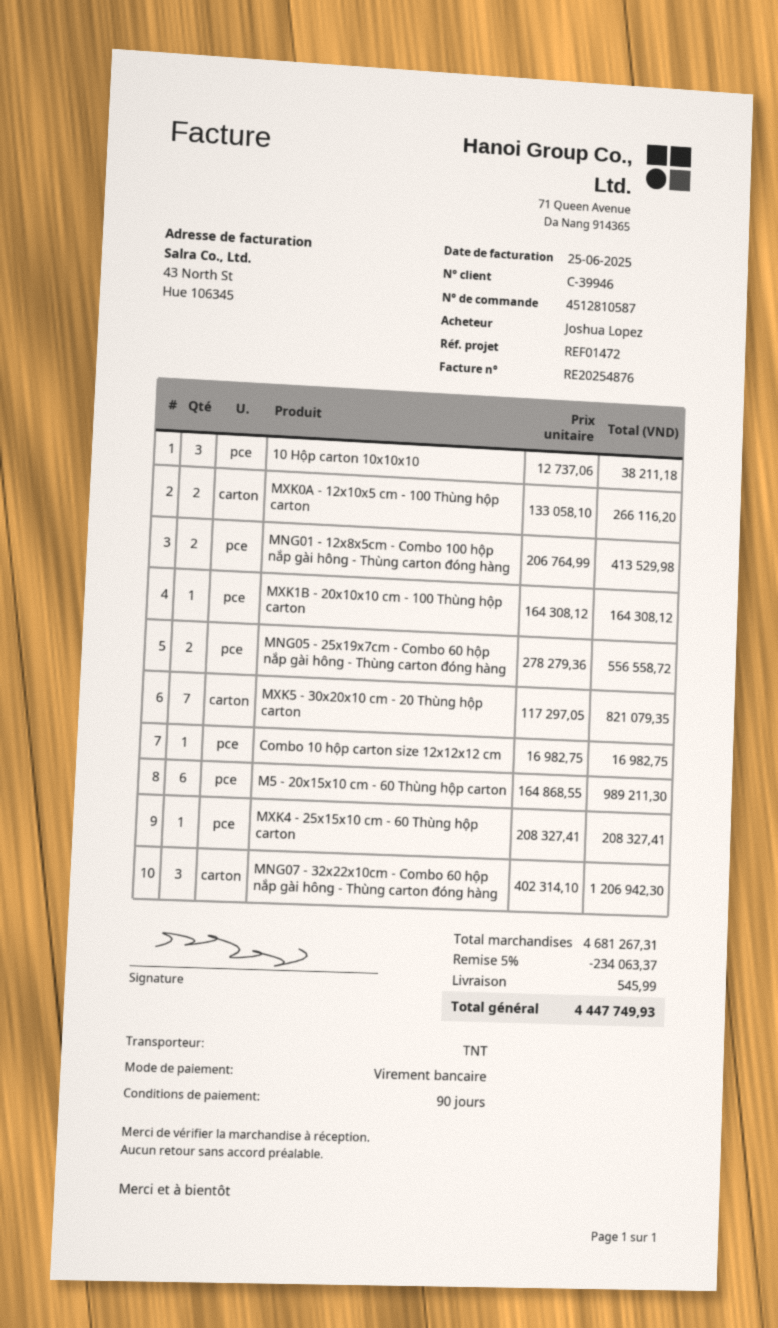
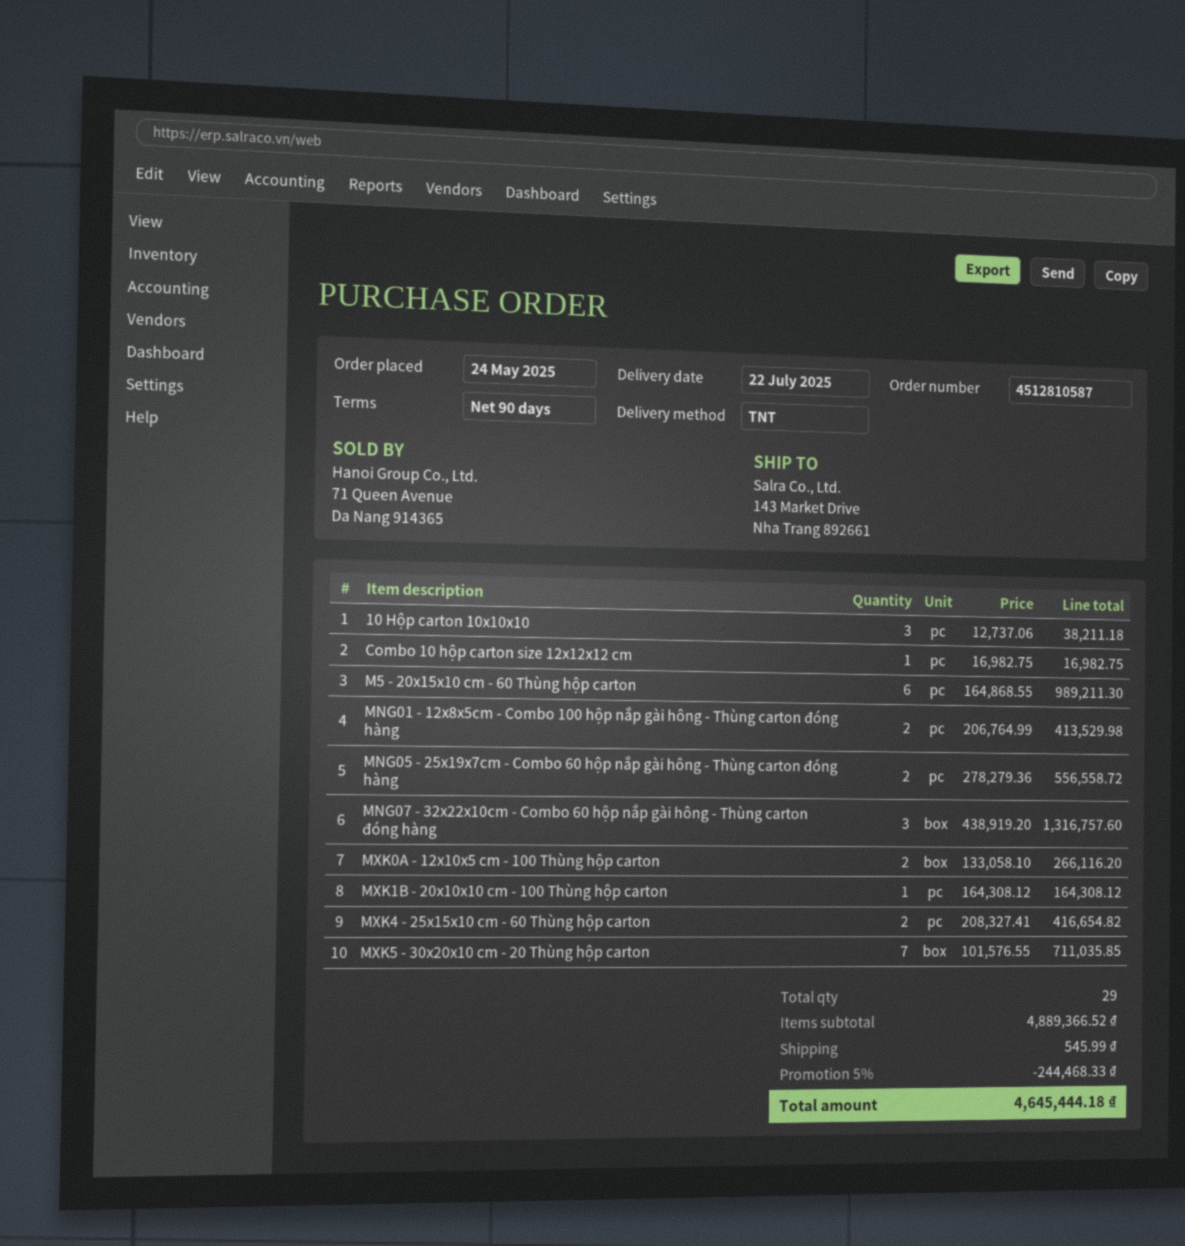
MXK5 - 30x20x10 cm - 20 Thùng hộp carton: 7 x 117297.05 = 821079.35 -> 7 x 101576.55 = 711035.85
MXK4 - 25x15x10 cm - 60 Thùng hộp carton: 1 x 208327.41 = 208327.41 -> 2 x 208327.41 = 416654.82
MNG07 - 32x22x10cm - Combo 60 hộp nắp gài hông - Thùng carton đóng hàng: 3 x 402314.10 = 1206942.30 -> 3 x 438919.20 = 1316757.60
subtotal: 4681267.31 -> 4889366.52
discount: 5% = 234063.37 -> 5% = 244468.33
total: 4447749.93 -> 4645444.18

